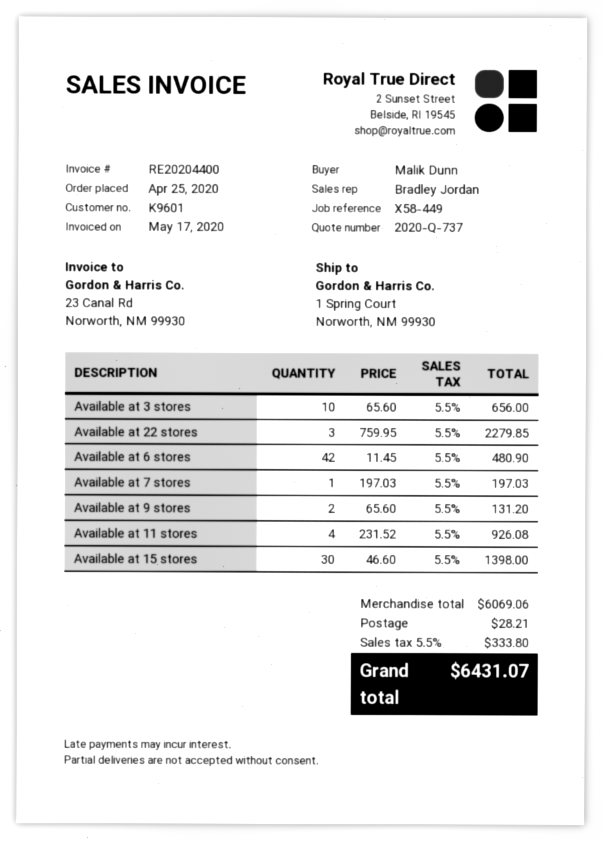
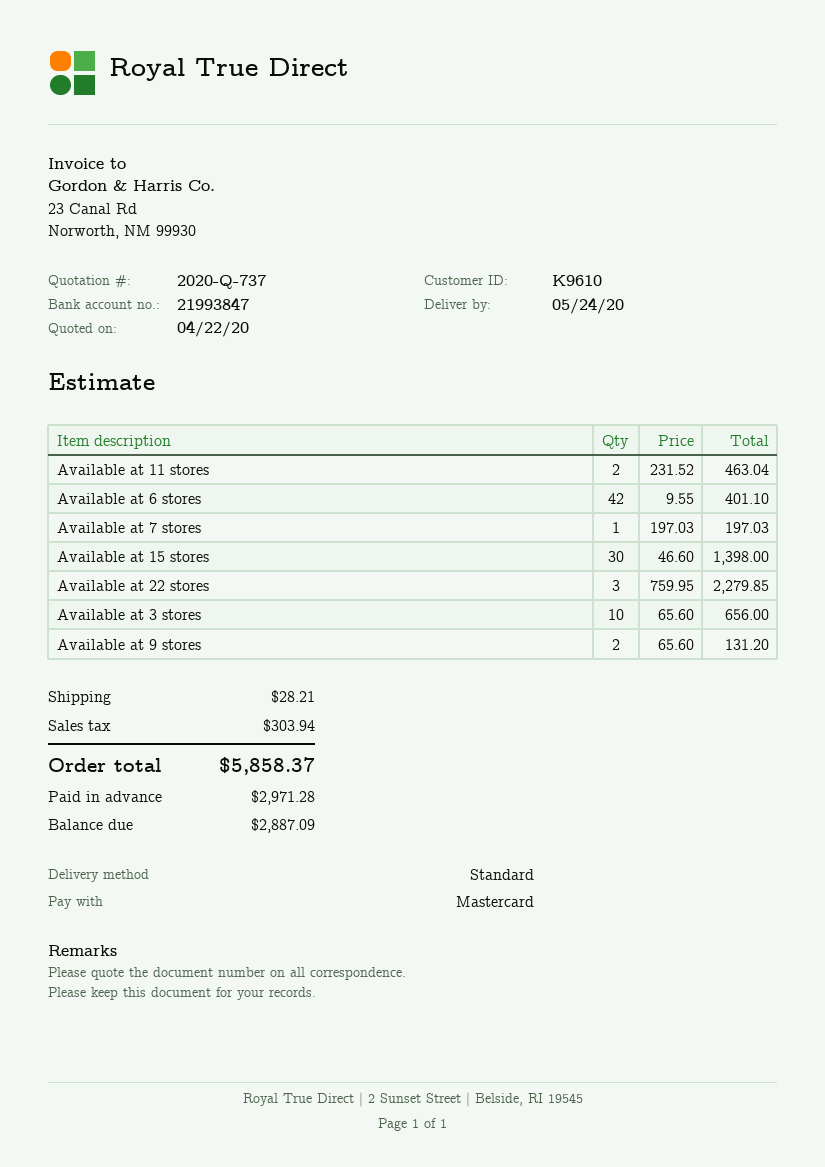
customer number: K9601 -> K9610
Available at 6 stores: 42 x 11.45 = 480.90 -> 42 x 9.55 = 401.10
Available at 11 stores: 4 x 231.52 = 926.08 -> 2 x 231.52 = 463.04
tax: 333.80 -> 303.94
total: 6431.07 -> 5858.37

